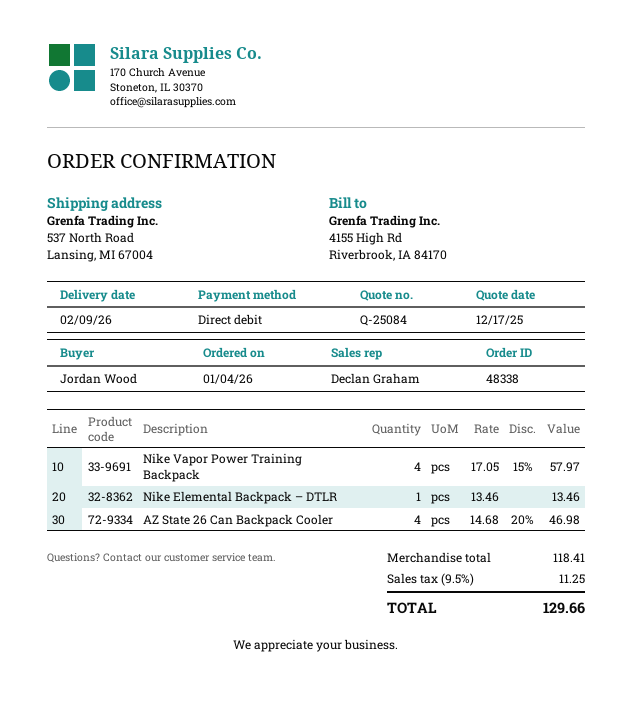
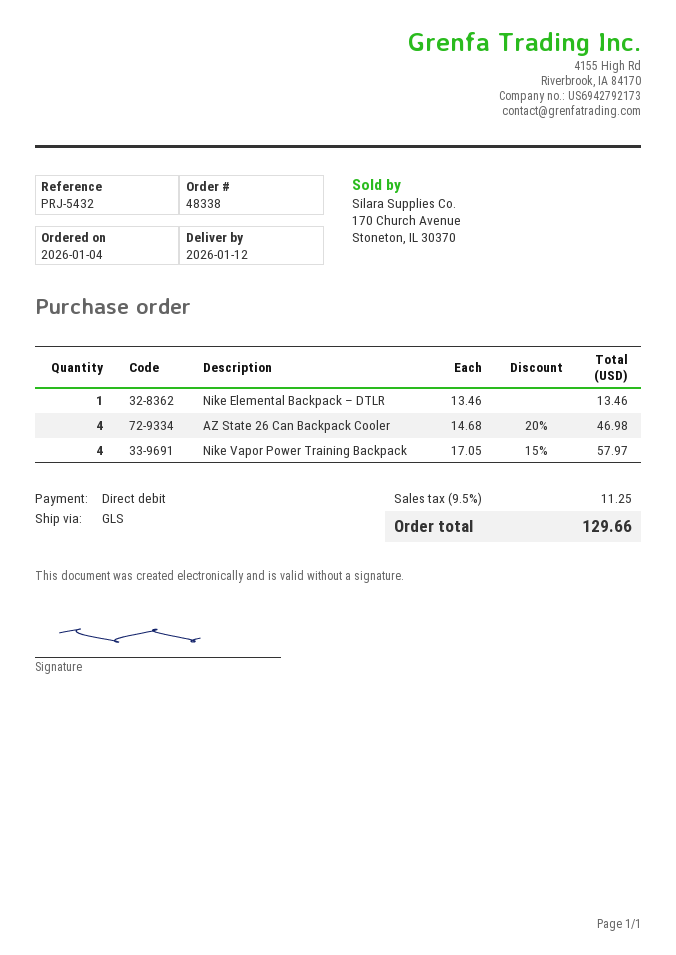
delivery date: 2026-02-09 -> 2026-01-12

